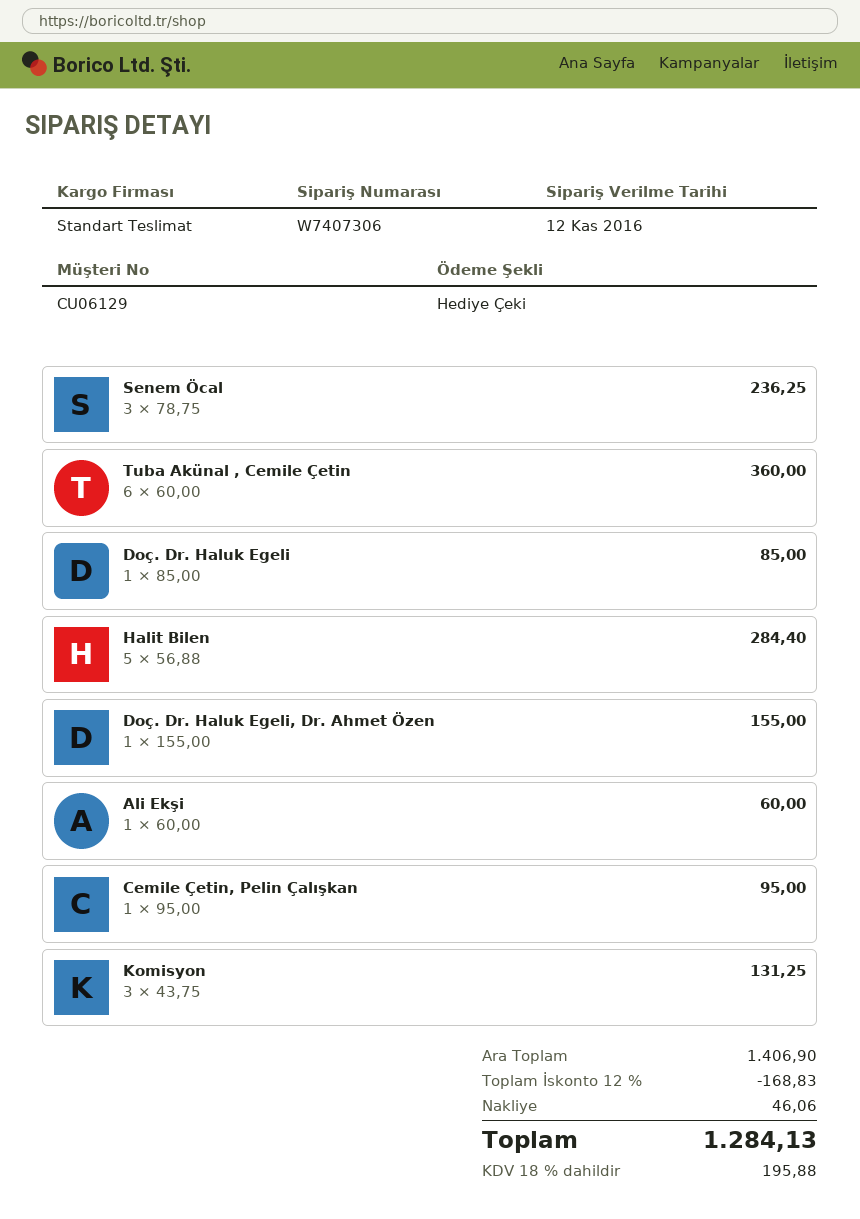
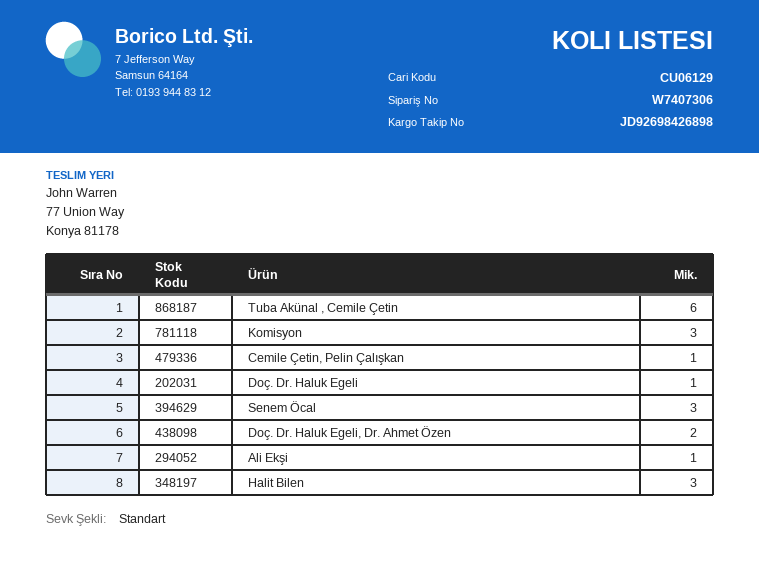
Halit Bilen: 5 -> 3
Doç. Dr. Haluk Egeli, Dr. Ahmet Özen: 1 -> 2

